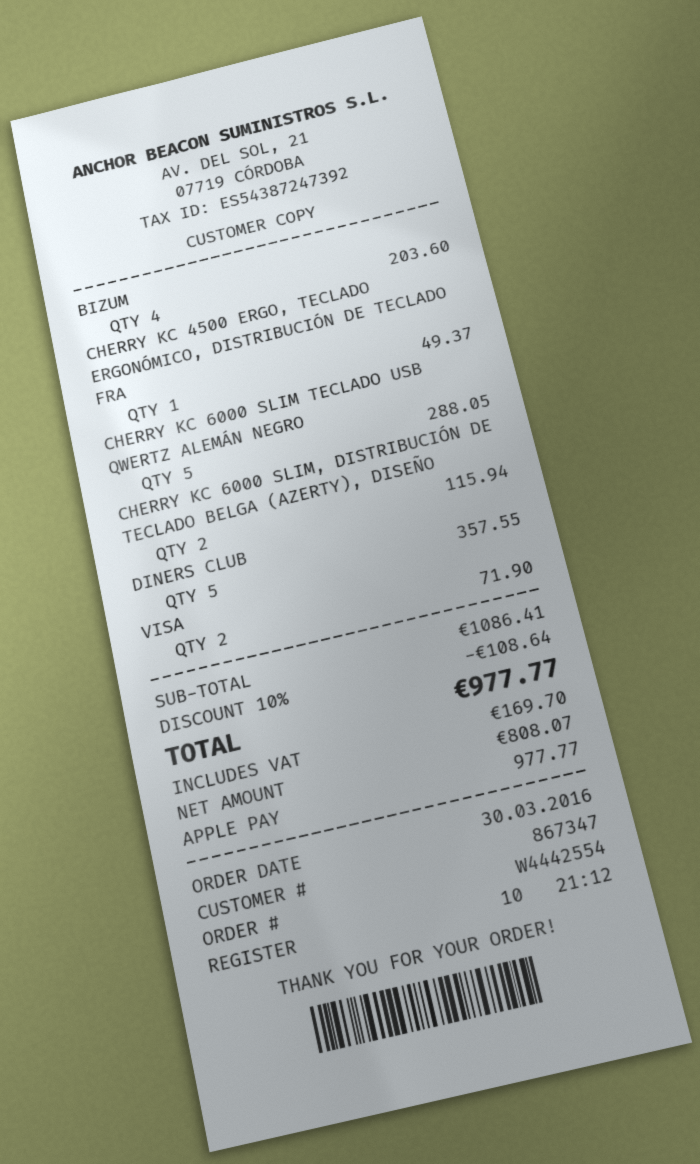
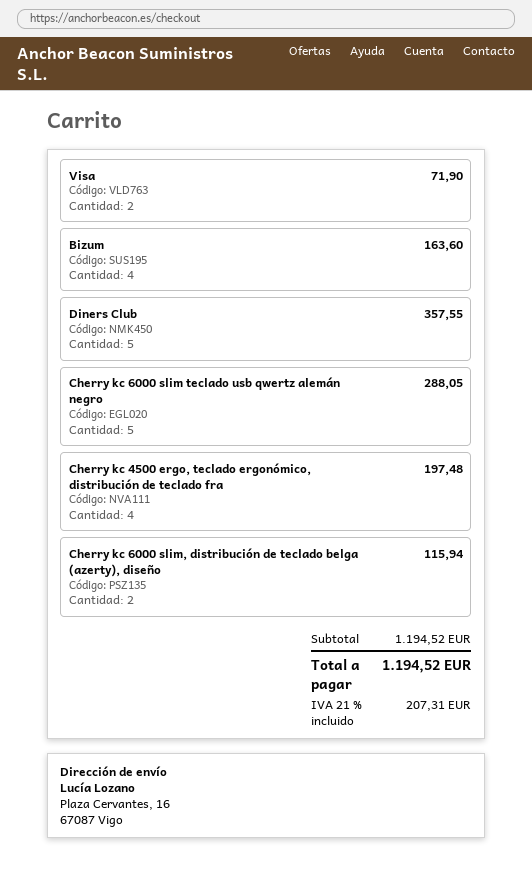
BIZUM: 4 for 203.60 -> 4 for 163.60
CHERRY KC 4500 ERGO, TECLADO ERGONÓMICO, DISTRIBUCIÓN DE TECLADO FRA: 1 for 49.37 -> 4 for 197.48
subtotal: 1086.41 -> 1194.52
discount: 10% = 108.64 -> none
tax: 169.70 -> 207.31
total: 977.77 -> 1194.52

